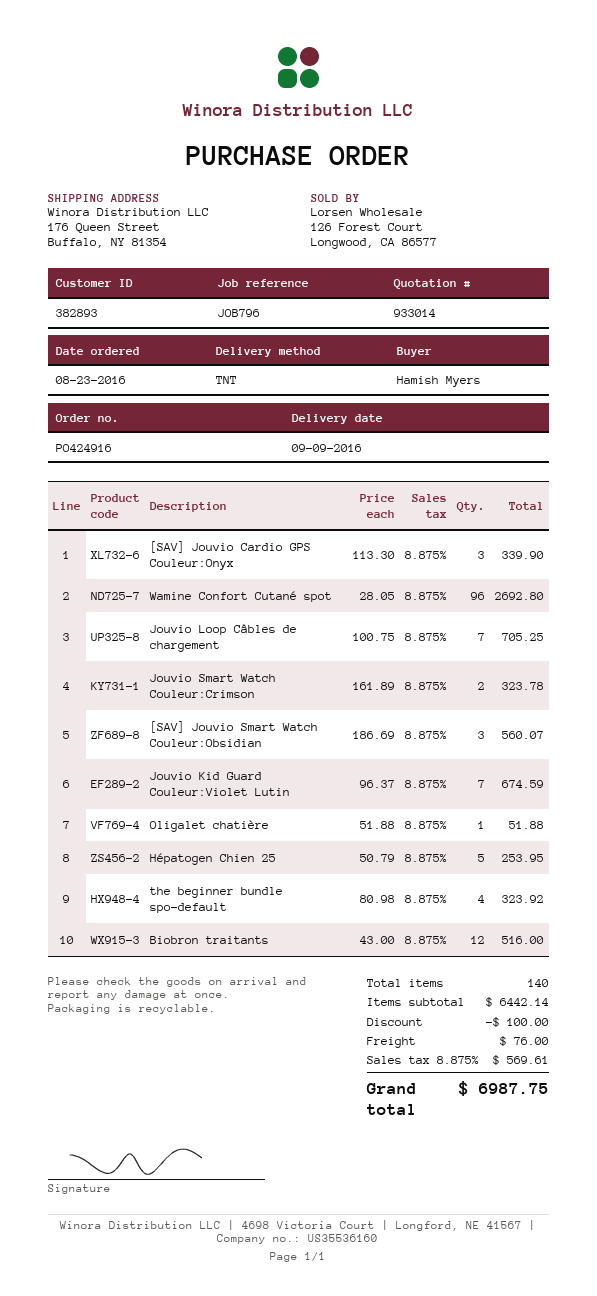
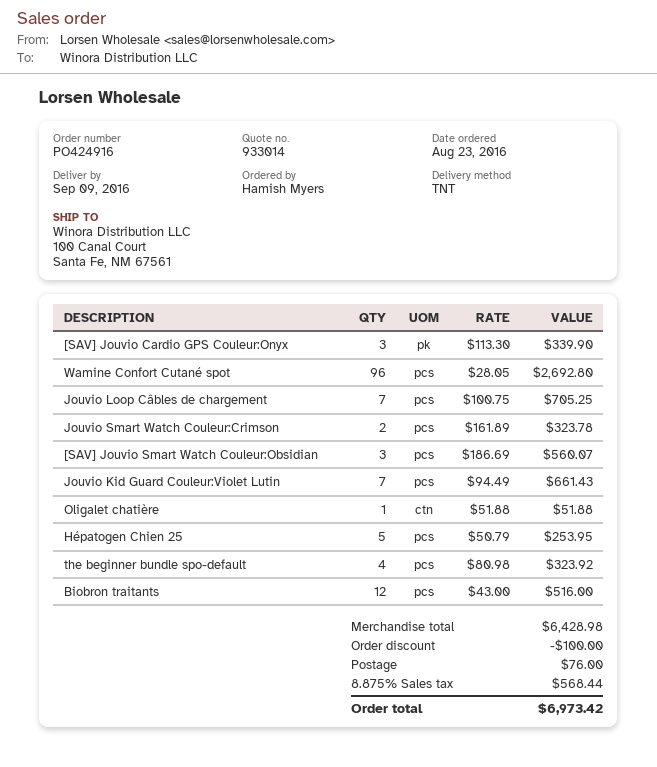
ship to: 176 Queen Street, Buffalo, NY 81354 -> 100 Canal Court, Santa Fe, NM 67561
Jouvio Kid Guard Couleur:Violet Lutin: 7 x 96.37 = 674.59 -> 7 x 94.49 = 661.43
subtotal: 6442.14 -> 6428.98
tax: 8.875% = 569.61 -> 8.875% = 568.44
total: 6987.75 -> 6973.42

